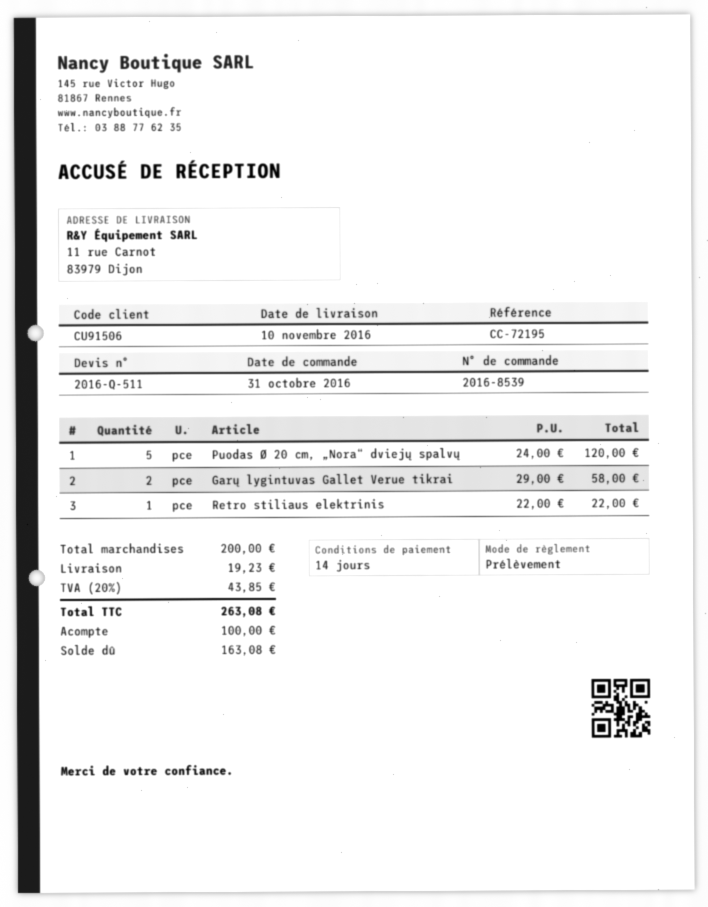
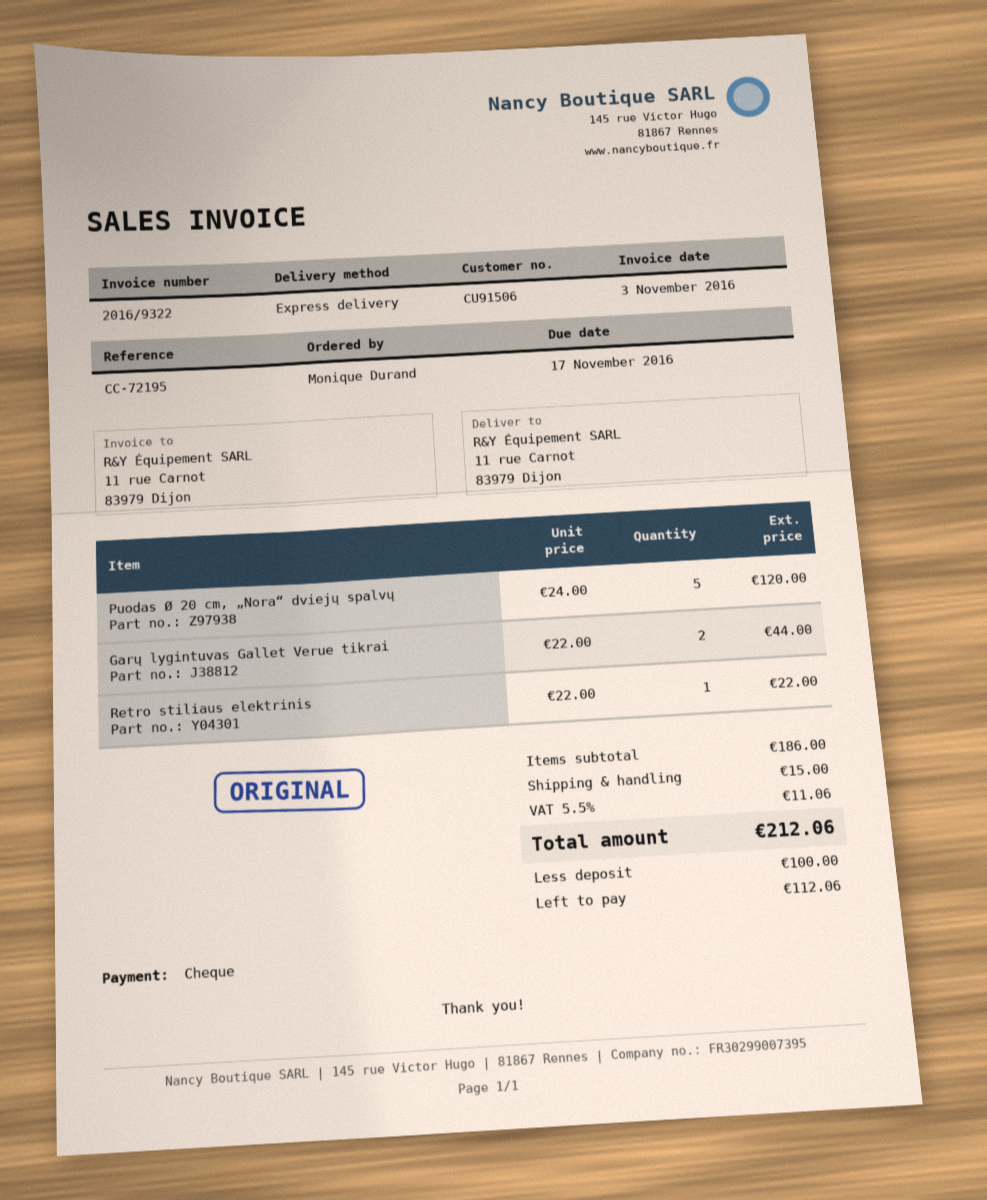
payment method: direct debit -> cheque
Garų lygintuvas Gallet Verue tikrai: 2 x 29.00 = 58.00 -> 2 x 22.00 = 44.00
subtotal: 200.00 -> 186.00
shipping: 19.23 -> 15.00
tax: 20% = 43.85 -> 5.5% = 11.06
total: 263.08 -> 212.06
balance: 163.08 -> 112.06

